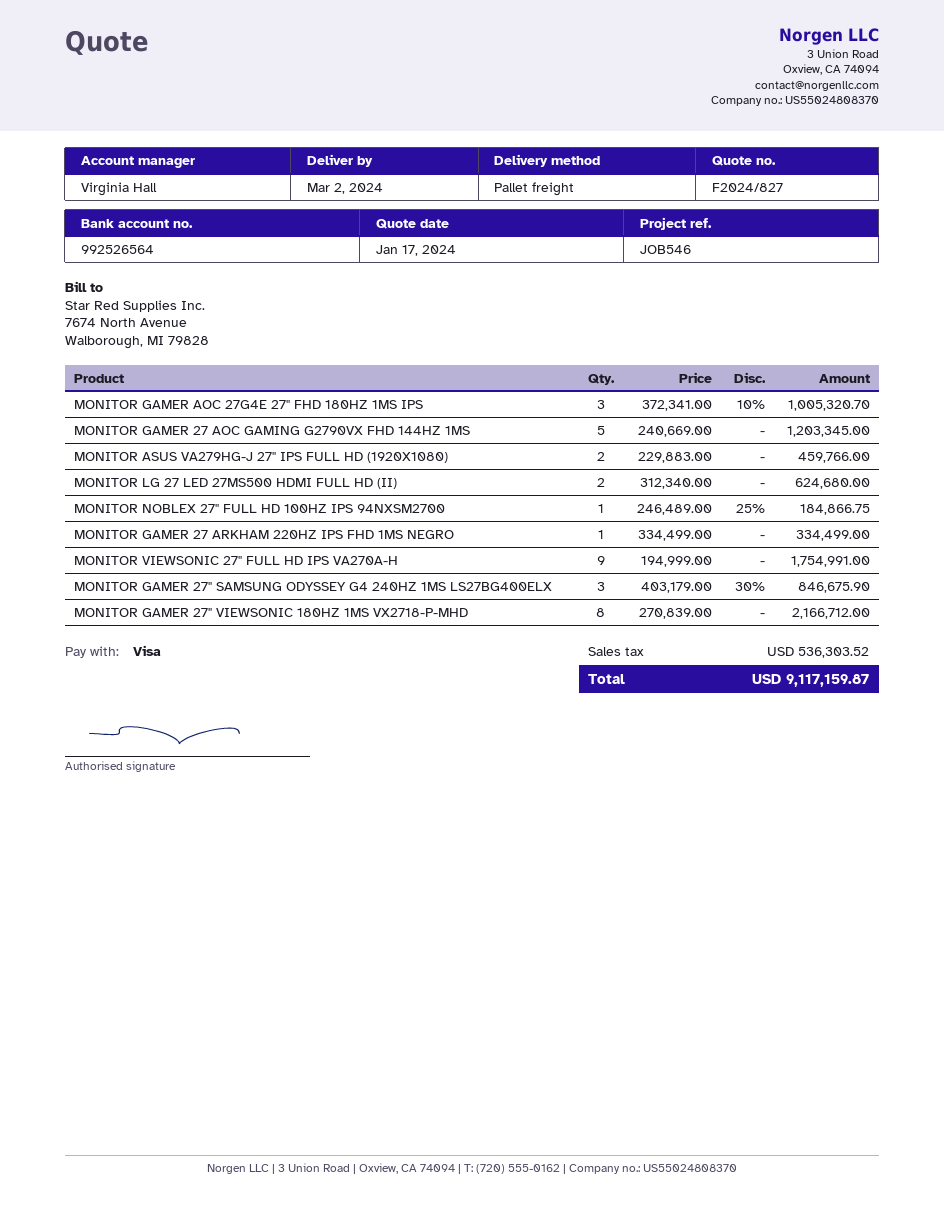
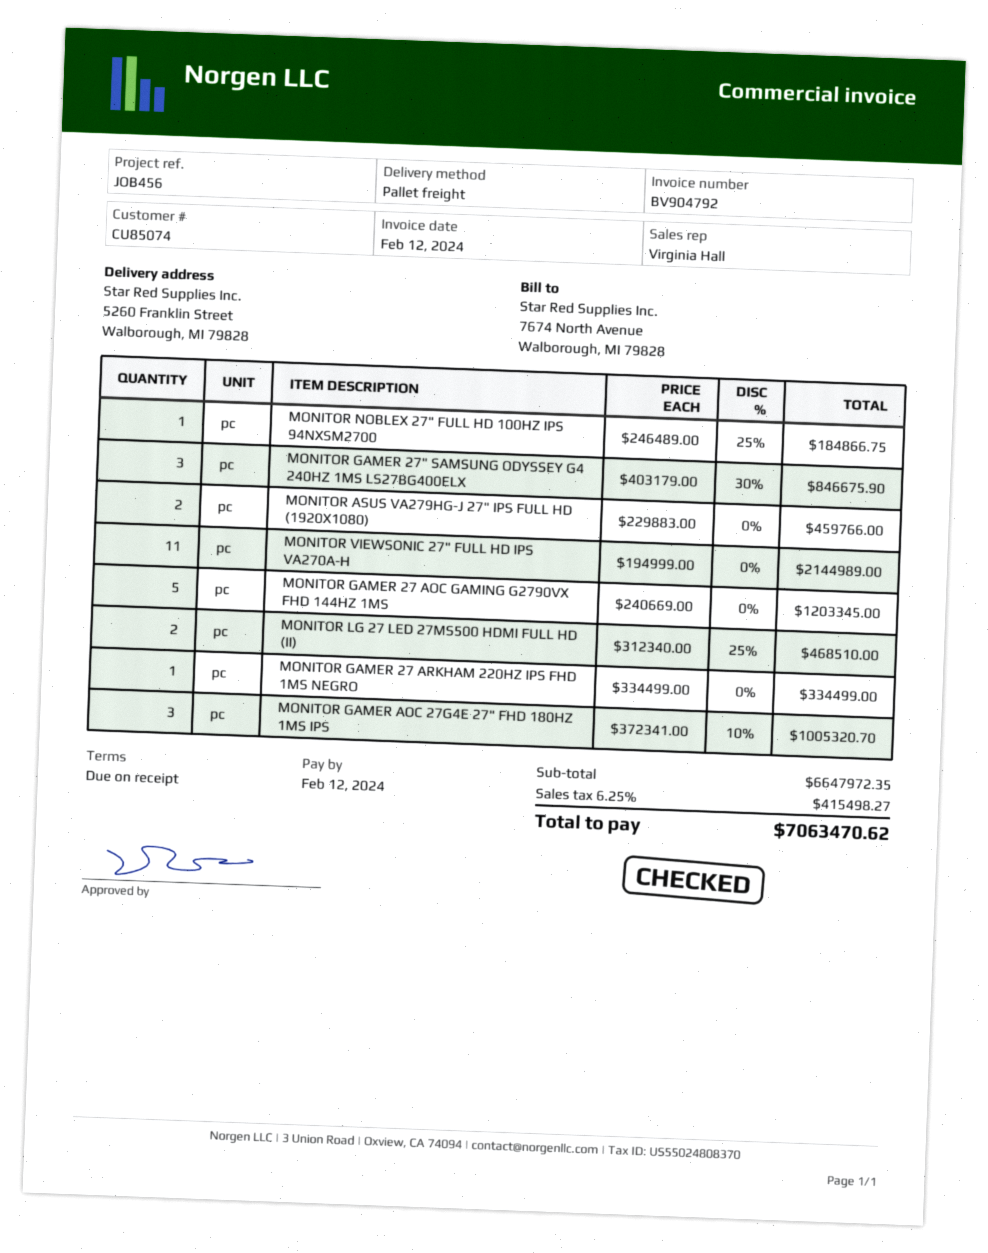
reference: JOB546 -> JOB456
MONITOR LG 27 LED 27MS500 HDMI FULL HD (II): 2 x 312340.00 = 624680.00 -> 2 x 312340.00 - 25% = 468510.00
MONITOR VIEWSONIC 27" FULL HD IPS VA270A-H: 9 x 194999.00 = 1754991.00 -> 11 x 194999.00 = 2144989.00
MONITOR GAMER 27" VIEWSONIC 180HZ 1MS VX2718-P-MHD: 8 x 270839.00 = 2166712.00 -> none
tax: 536303.52 -> 415498.27
total: 9117159.87 -> 7063470.62

